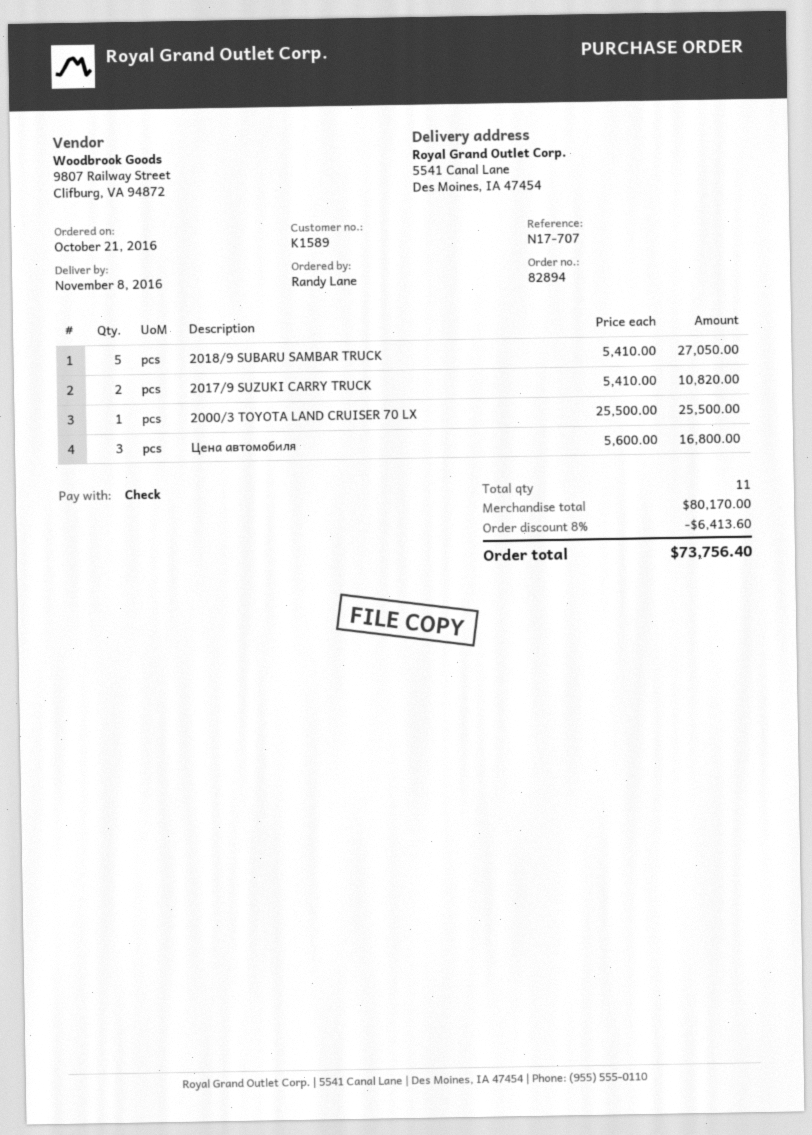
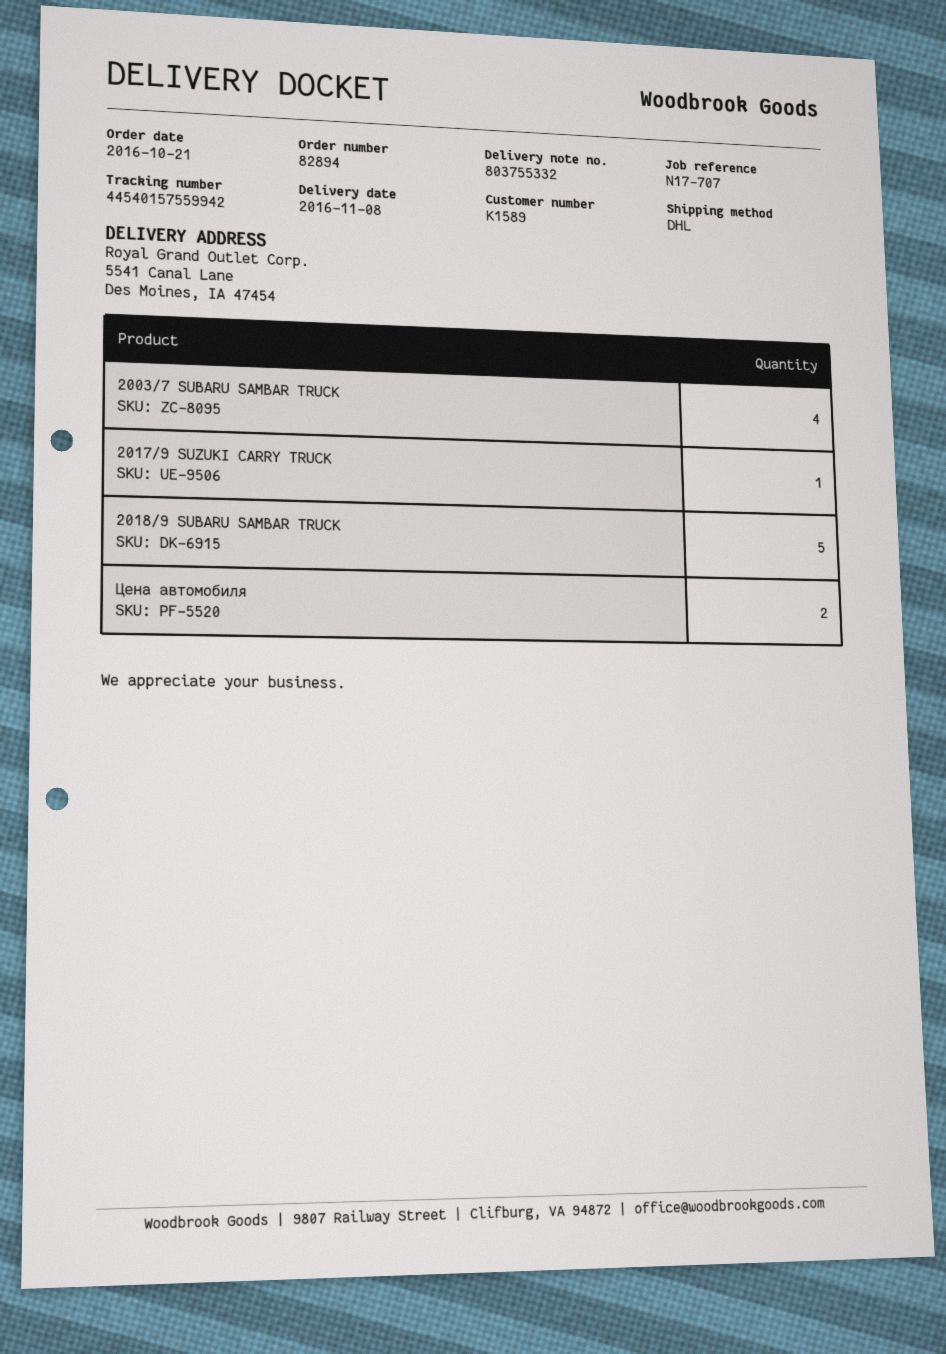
2017/9 SUZUKI CARRY TRUCK: 2 -> 1
2000/3 TOYOTA LAND CRUISER 70 LX: 1 -> none
Цена автомобиля: 3 -> 2
2003/7 SUBARU SAMBAR TRUCK: none -> 4

